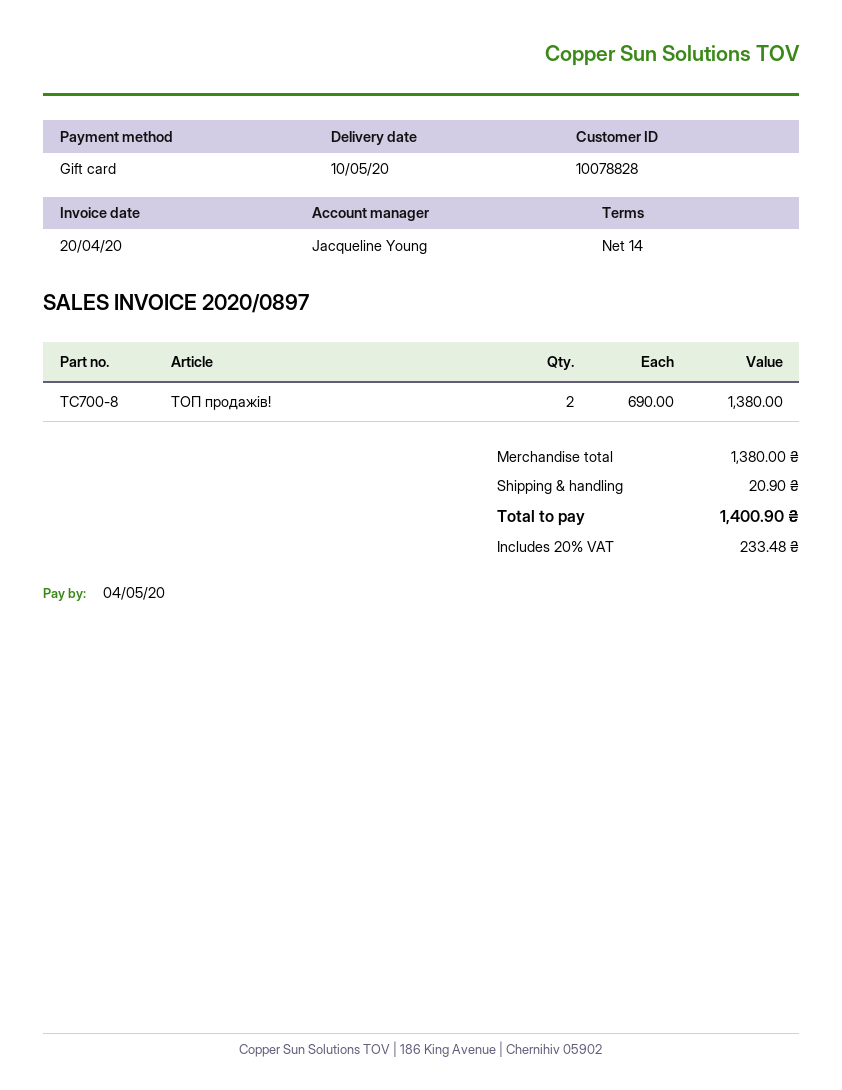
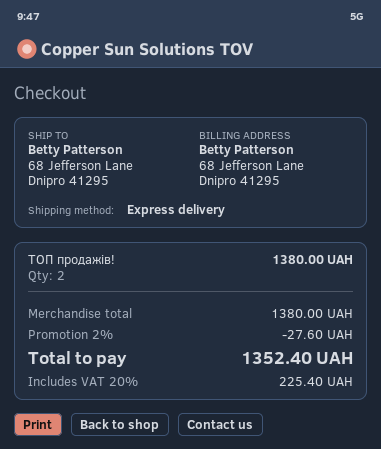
discount: none -> 2% = 27.60
shipping: 20.90 -> none
tax: 20% = 233.48 -> 20% = 225.40
total: 1400.90 -> 1352.40

